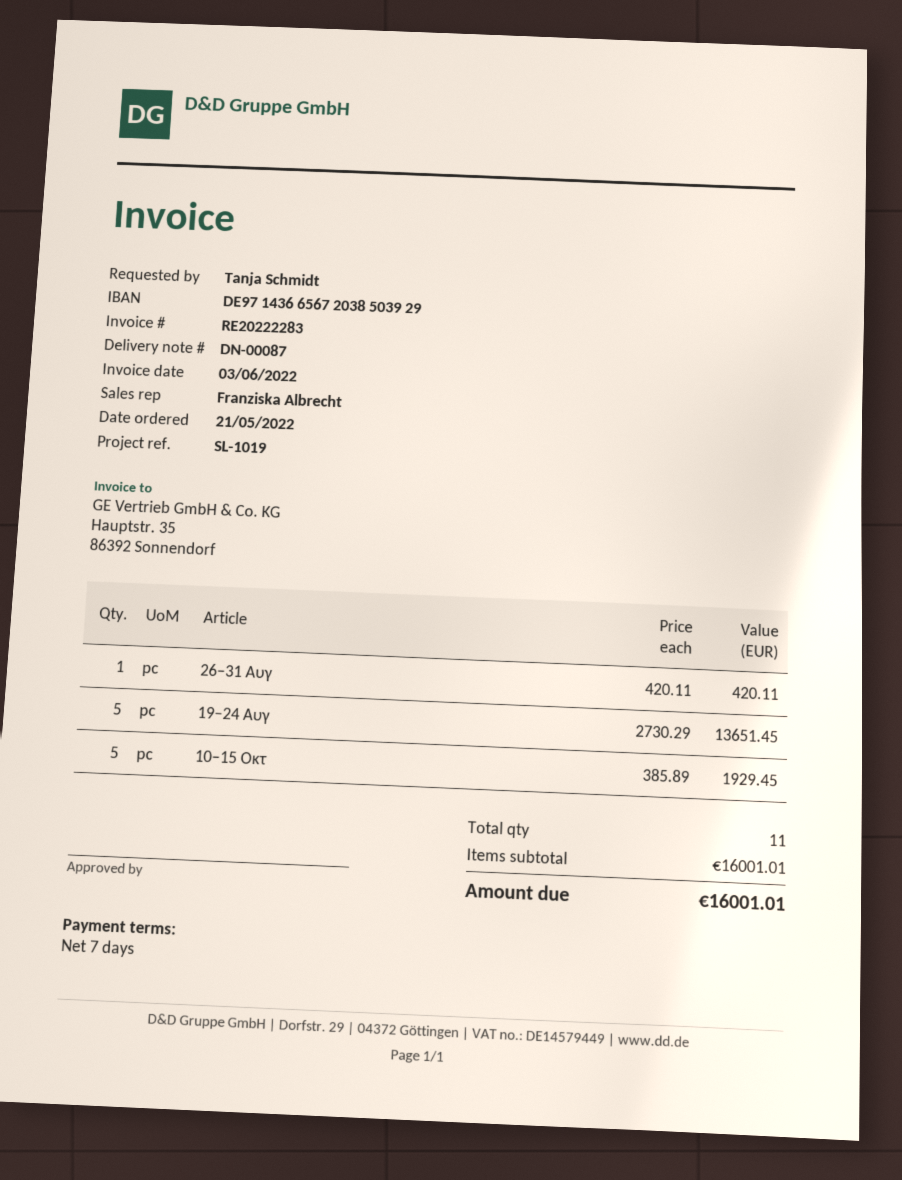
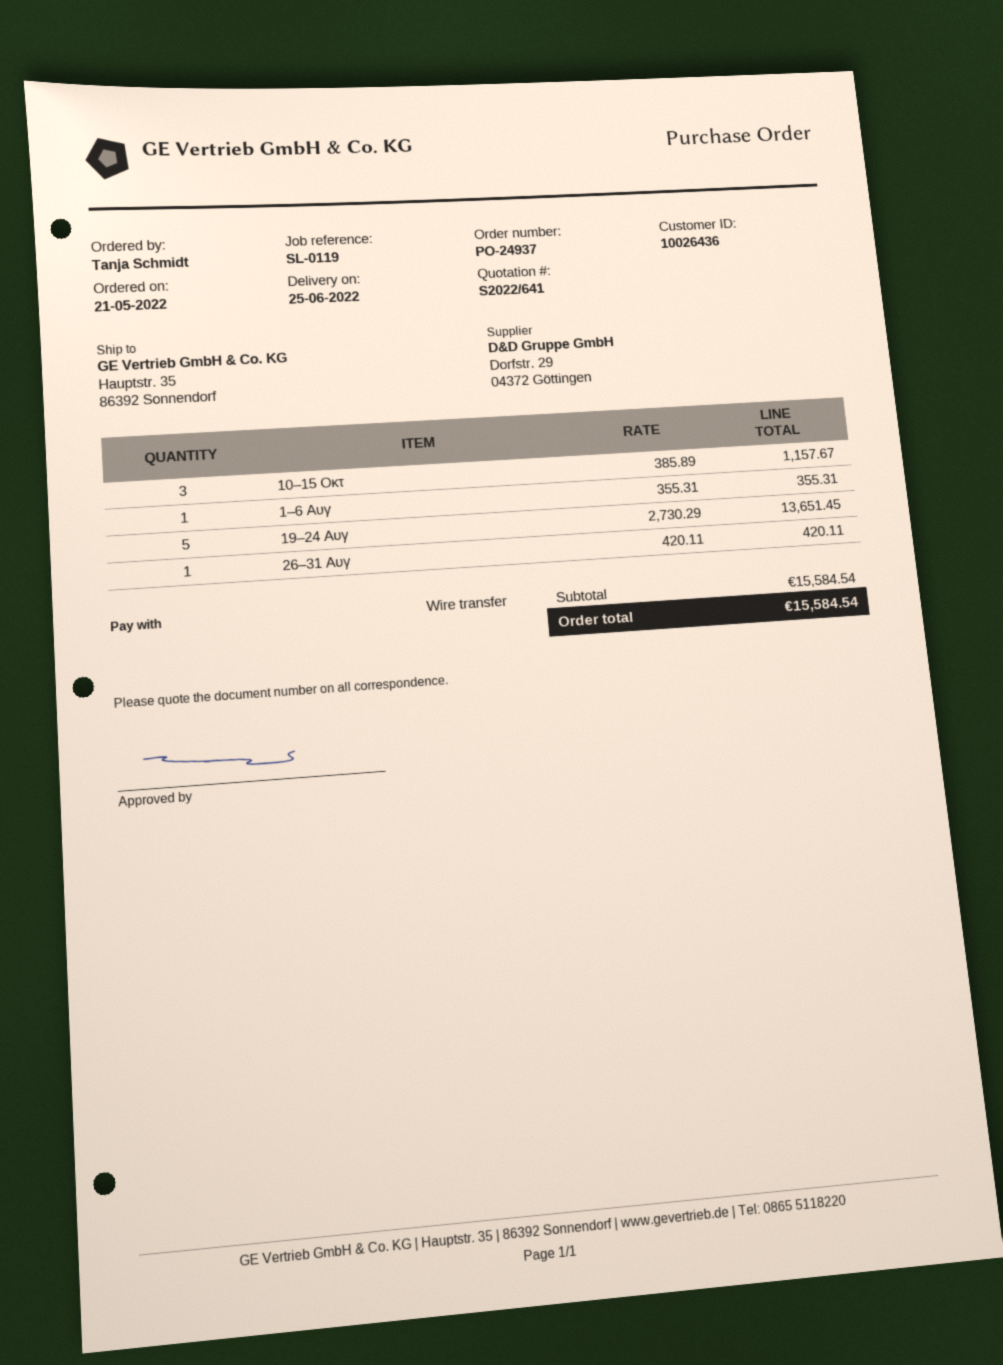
reference: SL-1019 -> SL-0119
10–15 Οκτ: 5 x 385.89 = 1929.45 -> 3 x 385.89 = 1157.67
1–6 Αυγ: none -> 1 x 355.31 = 355.31
subtotal: 16001.01 -> 15584.54
total: 16001.01 -> 15584.54

